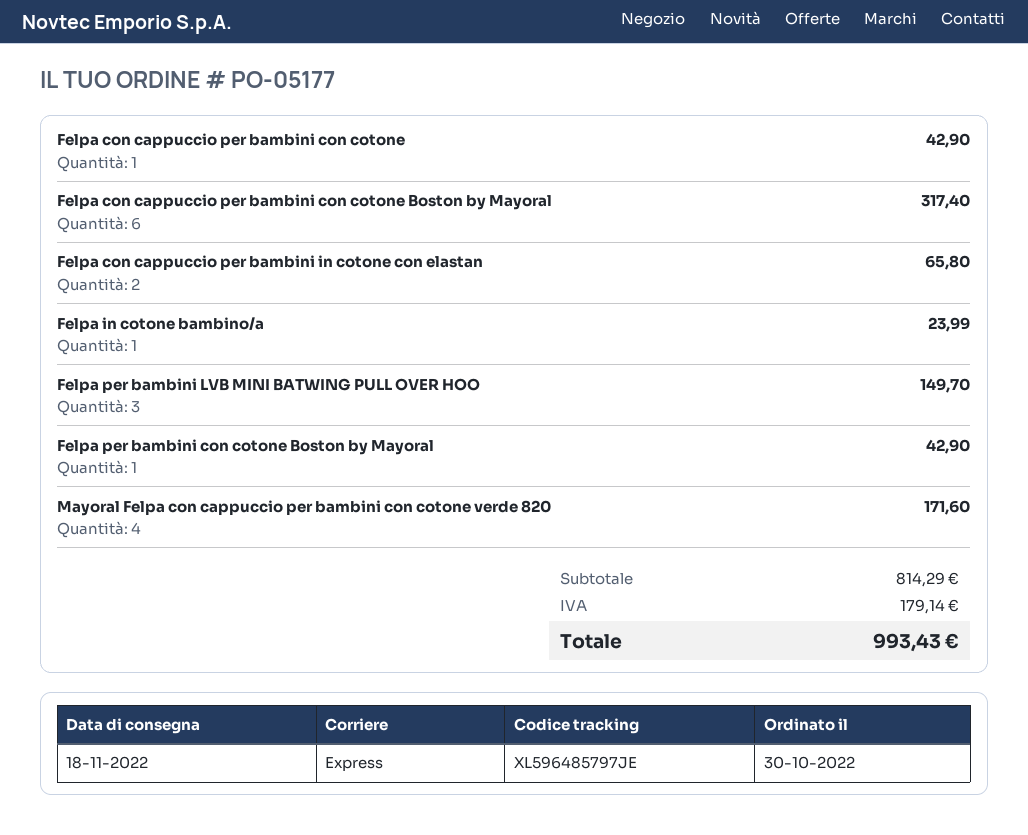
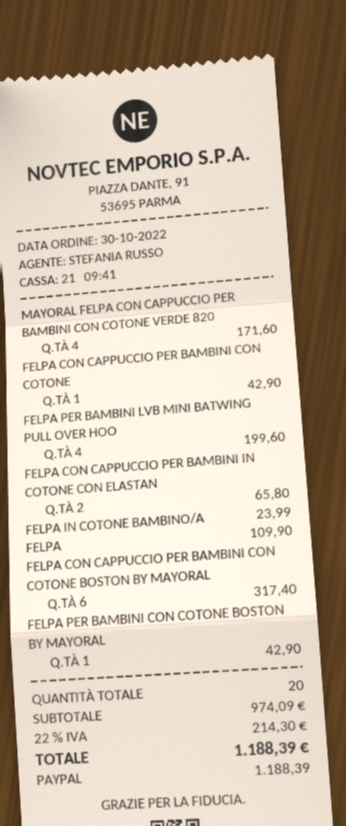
Felpa per bambini LVB MINI BATWING PULL OVER HOO: 3 for 149.70 -> 4 for 199.60
FELPA: none -> 1 for 109.90
subtotal: 814.29 -> 974.09
tax: 179.14 -> 214.30
total: 993.43 -> 1188.39

